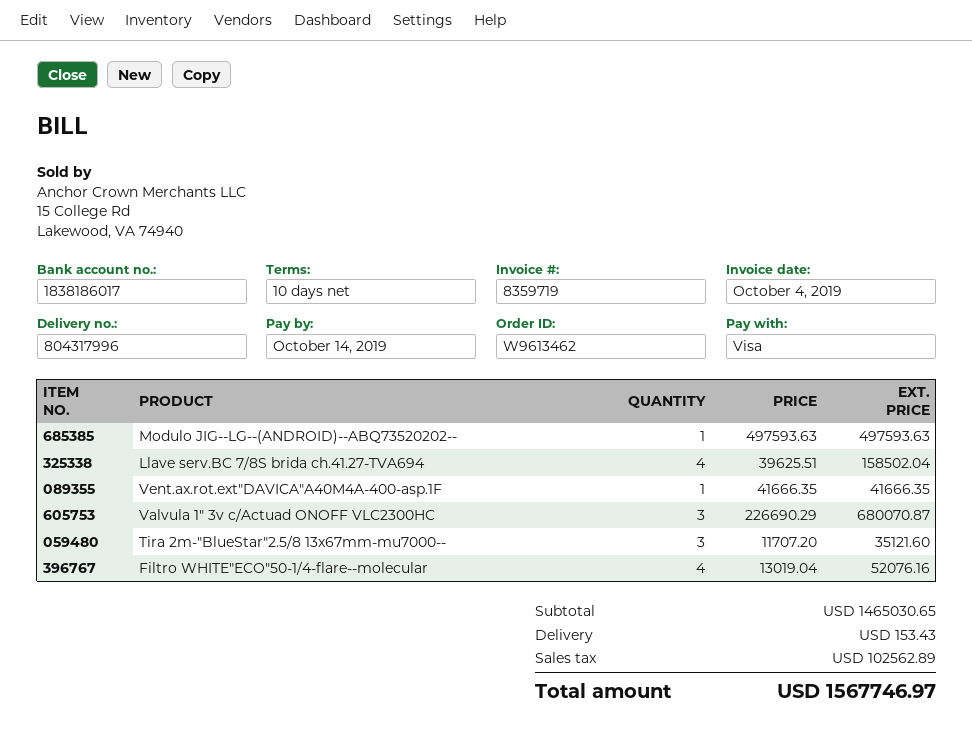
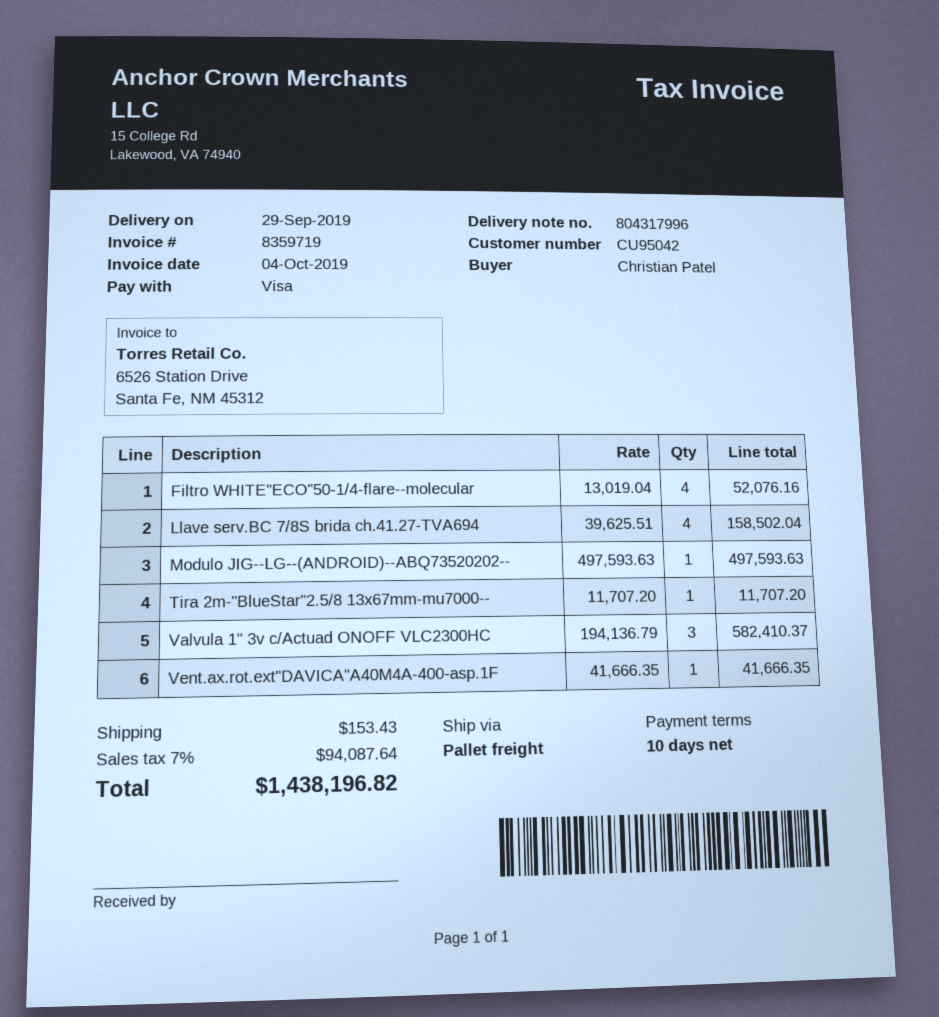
Valvula 1" 3v c/Actuad ONOFF VLC2300HC: 3 x 226690.29 = 680070.87 -> 3 x 194136.79 = 582410.37
Tira 2m-"BlueStar"2.5/8 13x67mm-mu7000--: 3 x 11707.20 = 35121.60 -> 1 x 11707.20 = 11707.20
tax: 102562.89 -> 94087.64
total: 1567746.97 -> 1438196.82

